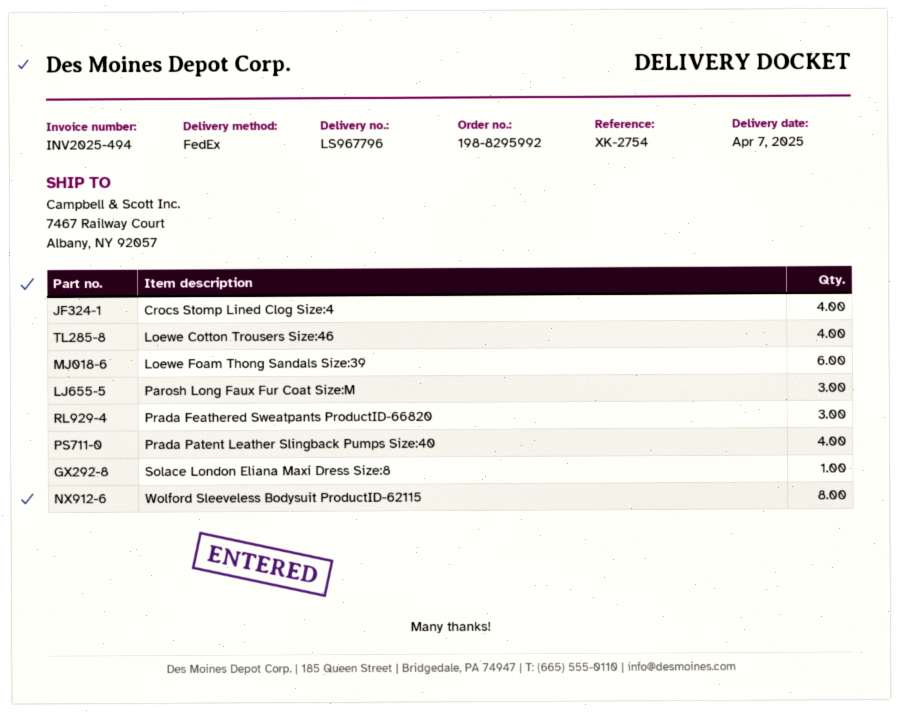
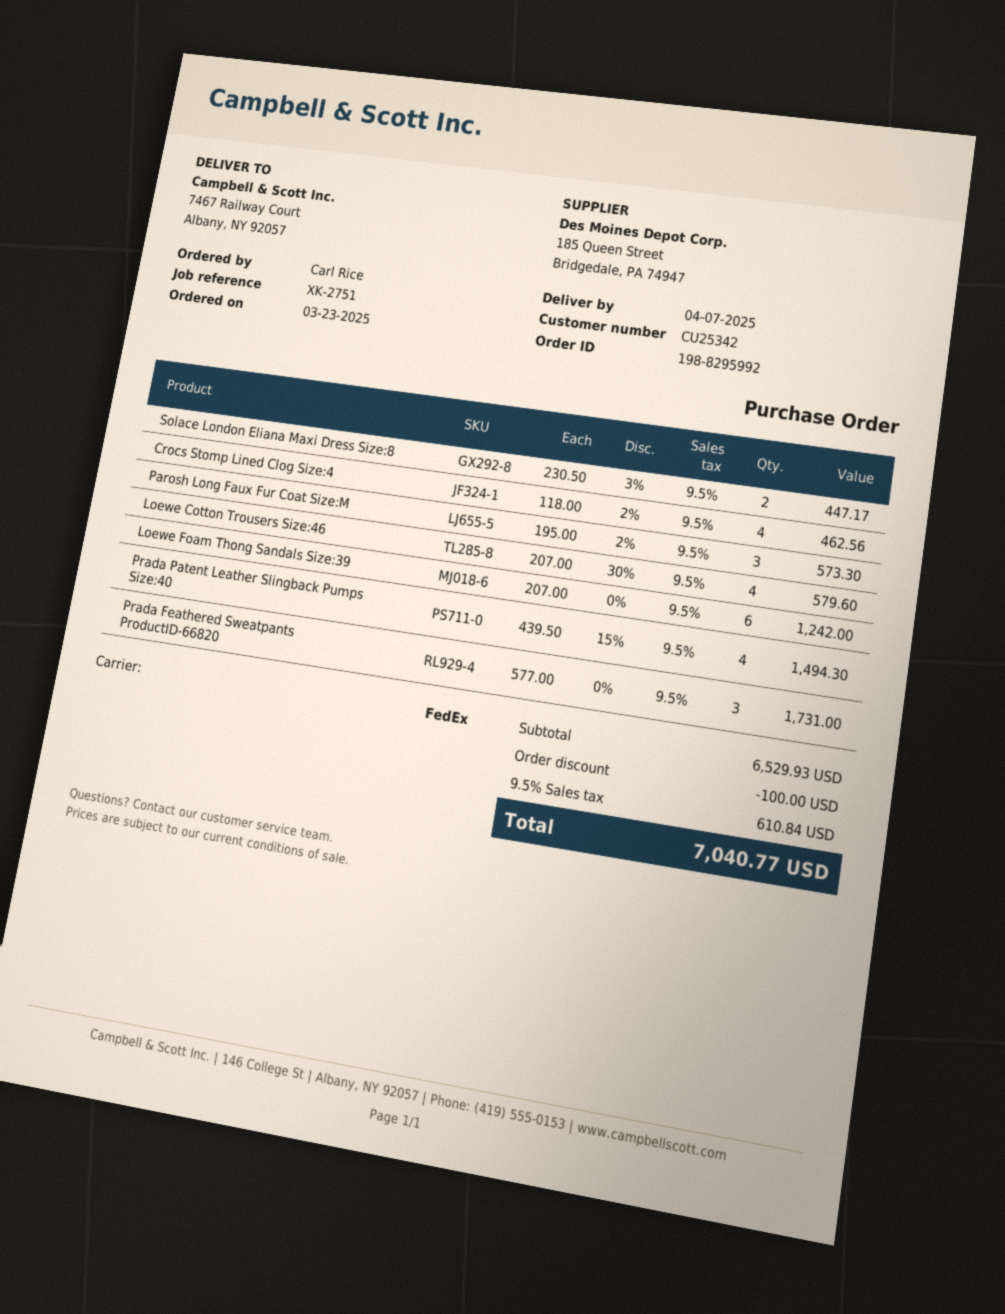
reference: XK-2754 -> XK-2751
Solace London Eliana Maxi Dress Size:8: 1 -> 2
Wolford Sleeveless Bodysuit ProductID-62115: 8 -> none

